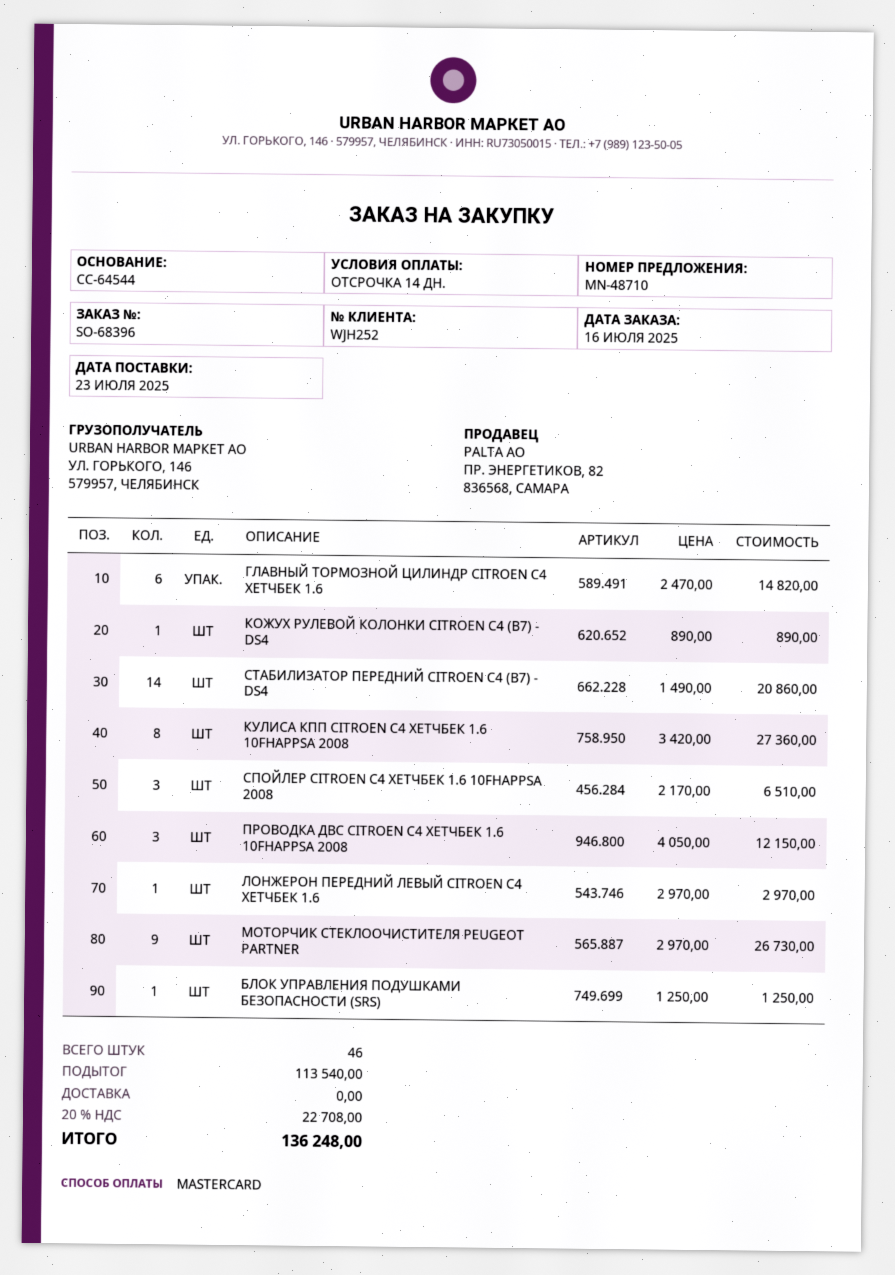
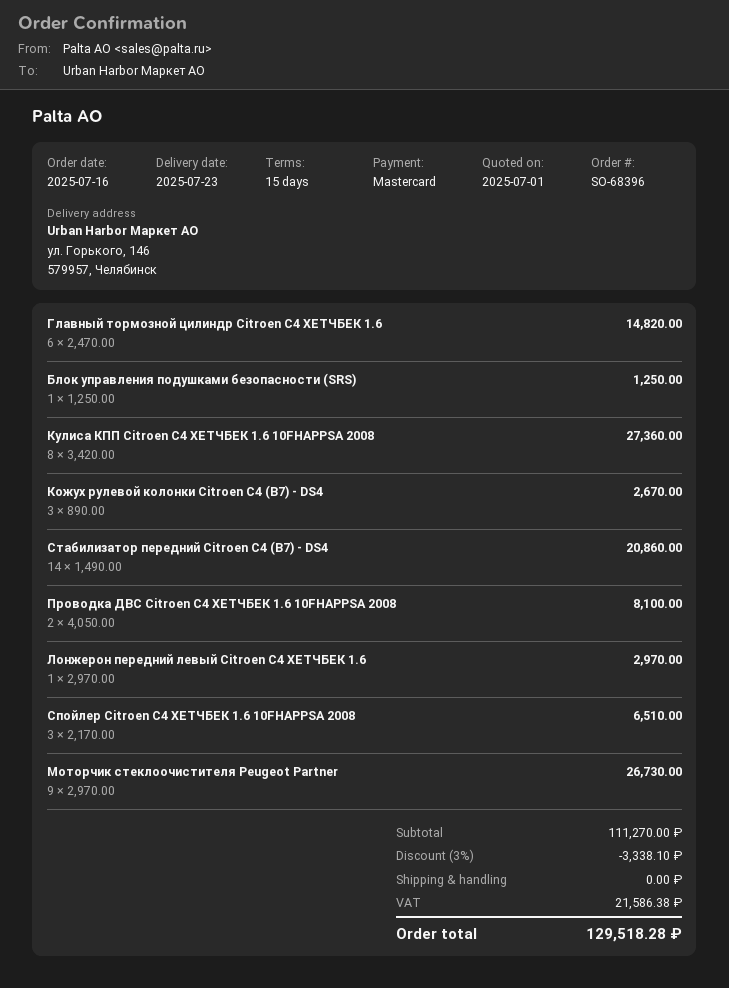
payment terms: 14 days -> 15 days
КОЖУХ РУЛЕВОЙ КОЛОНКИ CITROEN C4 (B7) - DS4: 1 x 890.00 = 890.00 -> 3 x 890.00 = 2670.00
ПРОВОДКА ДВС CITROEN C4 ХЕТЧБЕК 1.6 10FHAPPSA 2008: 3 x 4050.00 = 12150.00 -> 2 x 4050.00 = 8100.00
subtotal: 113540.00 -> 111270.00
discount: none -> 3% = 3338.10
tax: 22708.00 -> 21586.38
total: 136248.00 -> 129518.28

